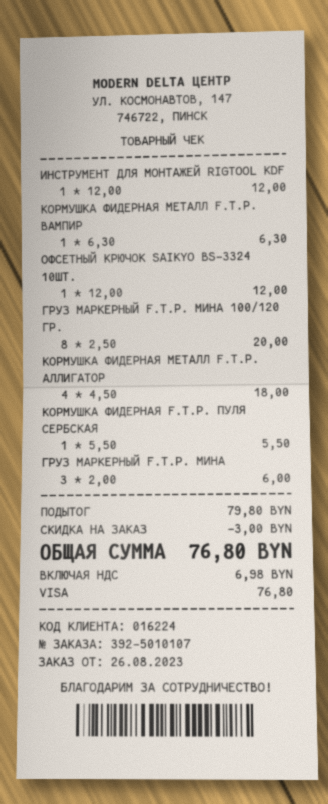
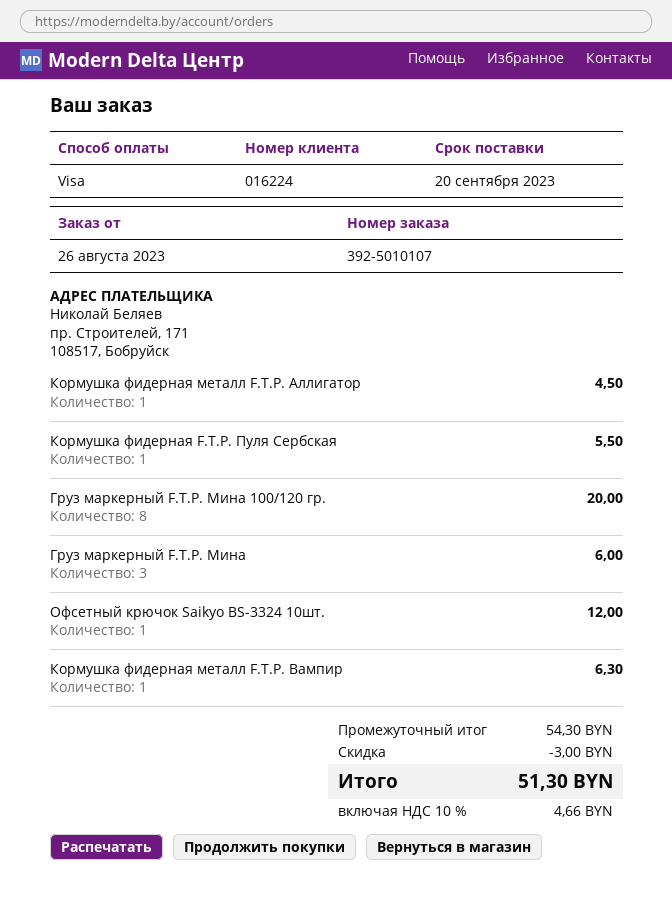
ИНСТРУМЕНТ ДЛЯ МОНТАЖЕЙ RIGTOOL KDF: 1 for 12.00 -> none
КОРМУШКА ФИДЕРНАЯ МЕТАЛЛ F.T.P. АЛЛИГАТОР: 4 for 18.00 -> 1 for 4.50
subtotal: 79.80 -> 54.30
tax: 6.98 -> 4.66
total: 76.80 -> 51.30

